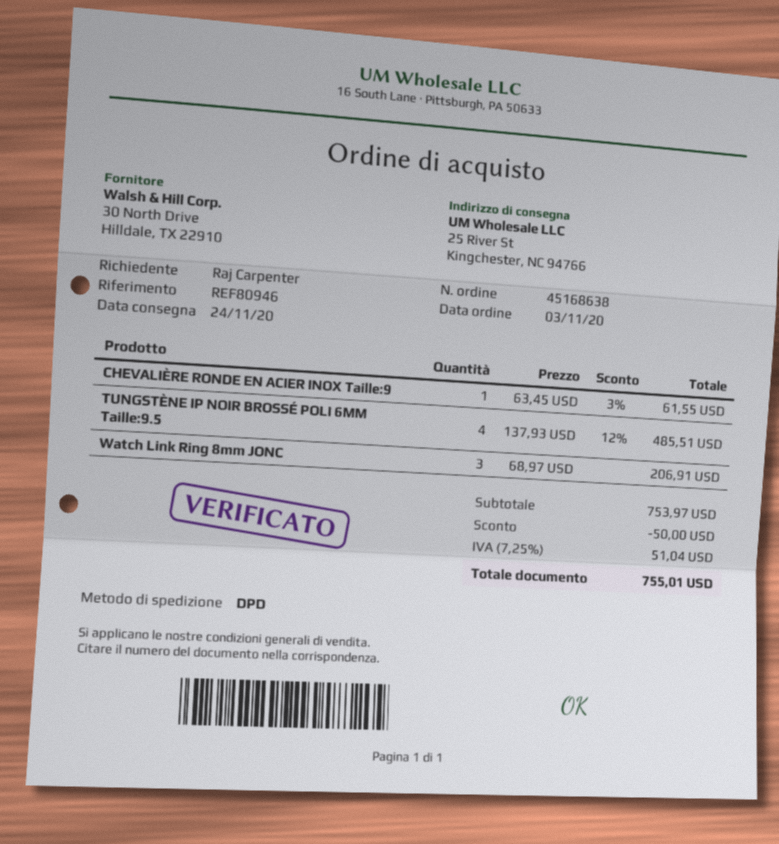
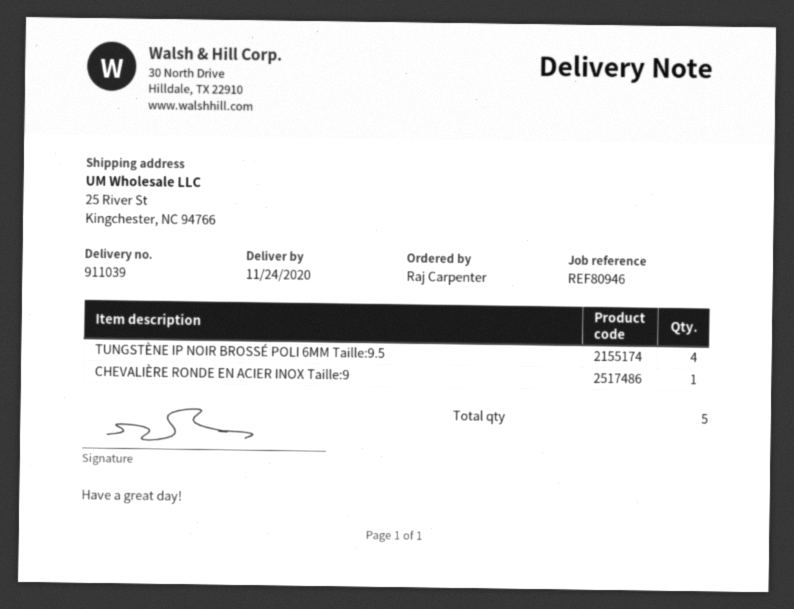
Watch Link Ring 8mm JONC: 3 -> none

